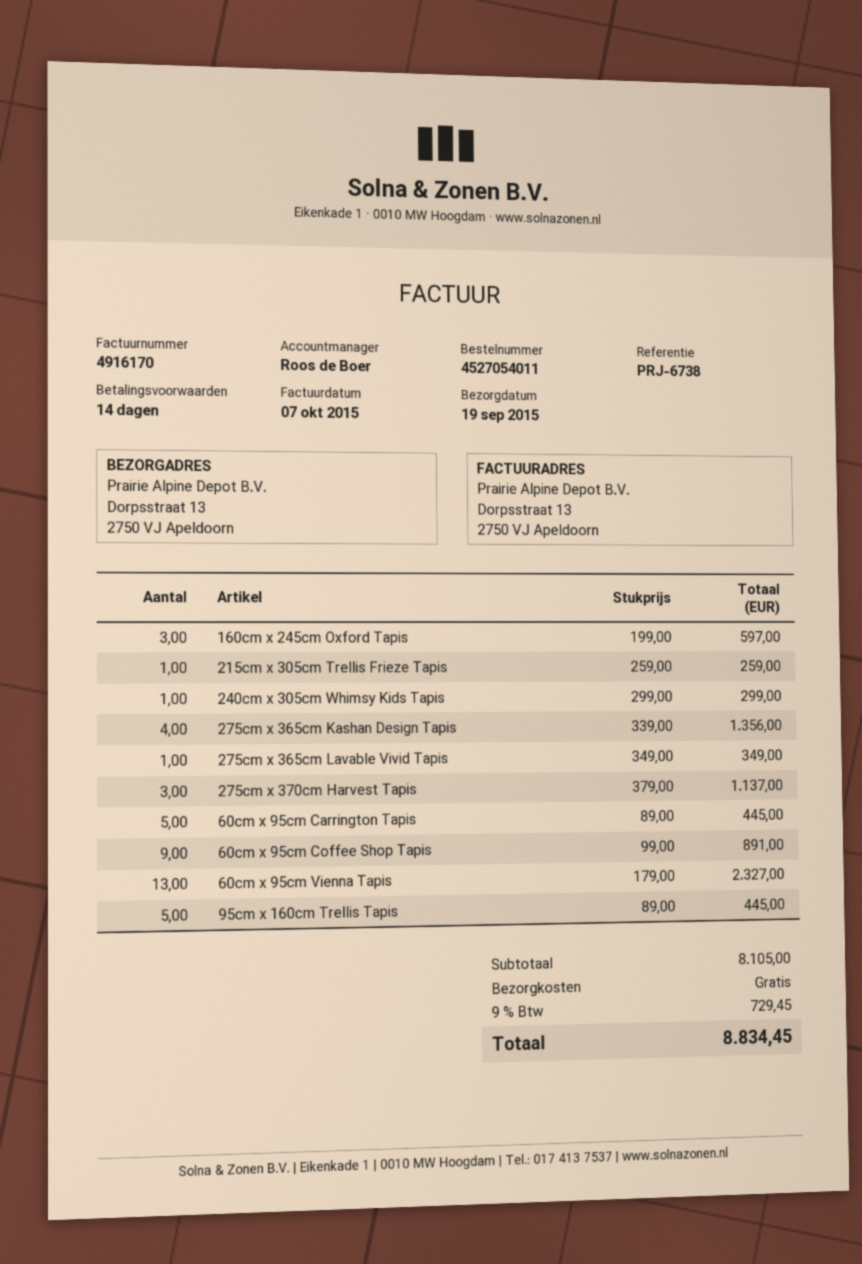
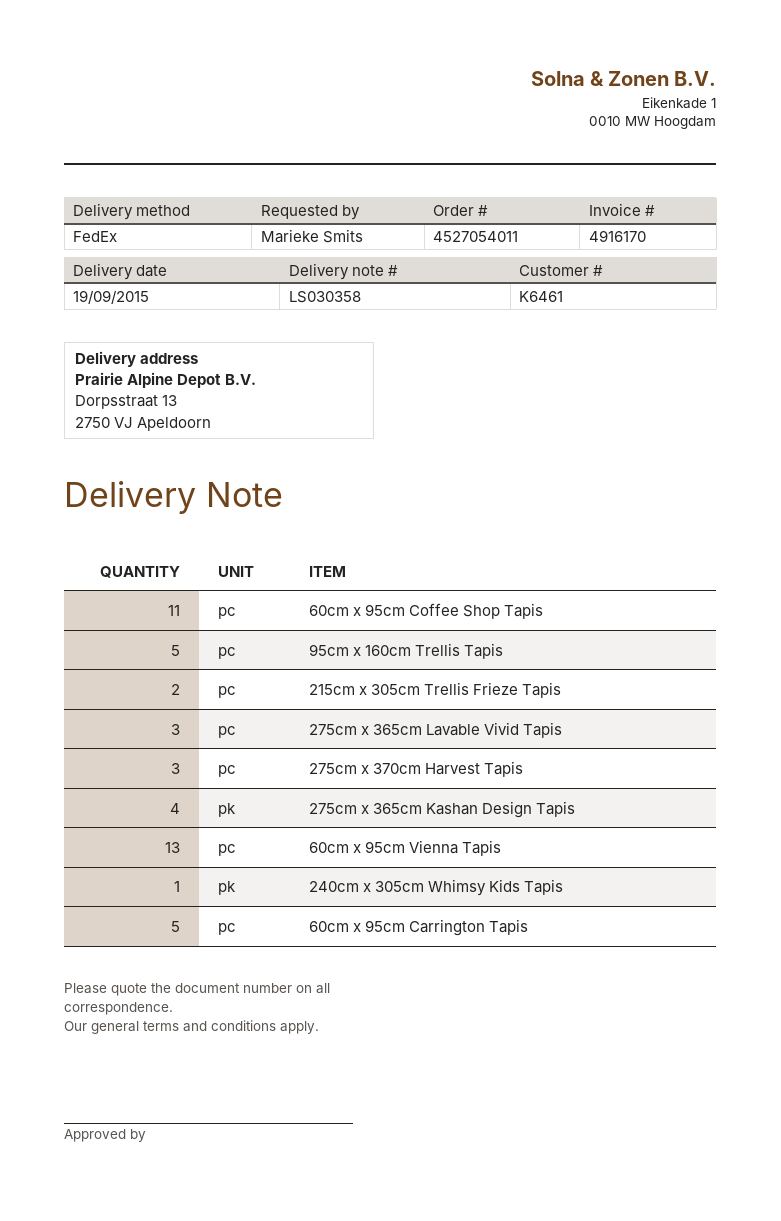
160cm x 245cm Oxford Tapis: 3 -> none
215cm x 305cm Trellis Frieze Tapis: 1 -> 2
275cm x 365cm Lavable Vivid Tapis: 1 -> 3
60cm x 95cm Coffee Shop Tapis: 9 -> 11

